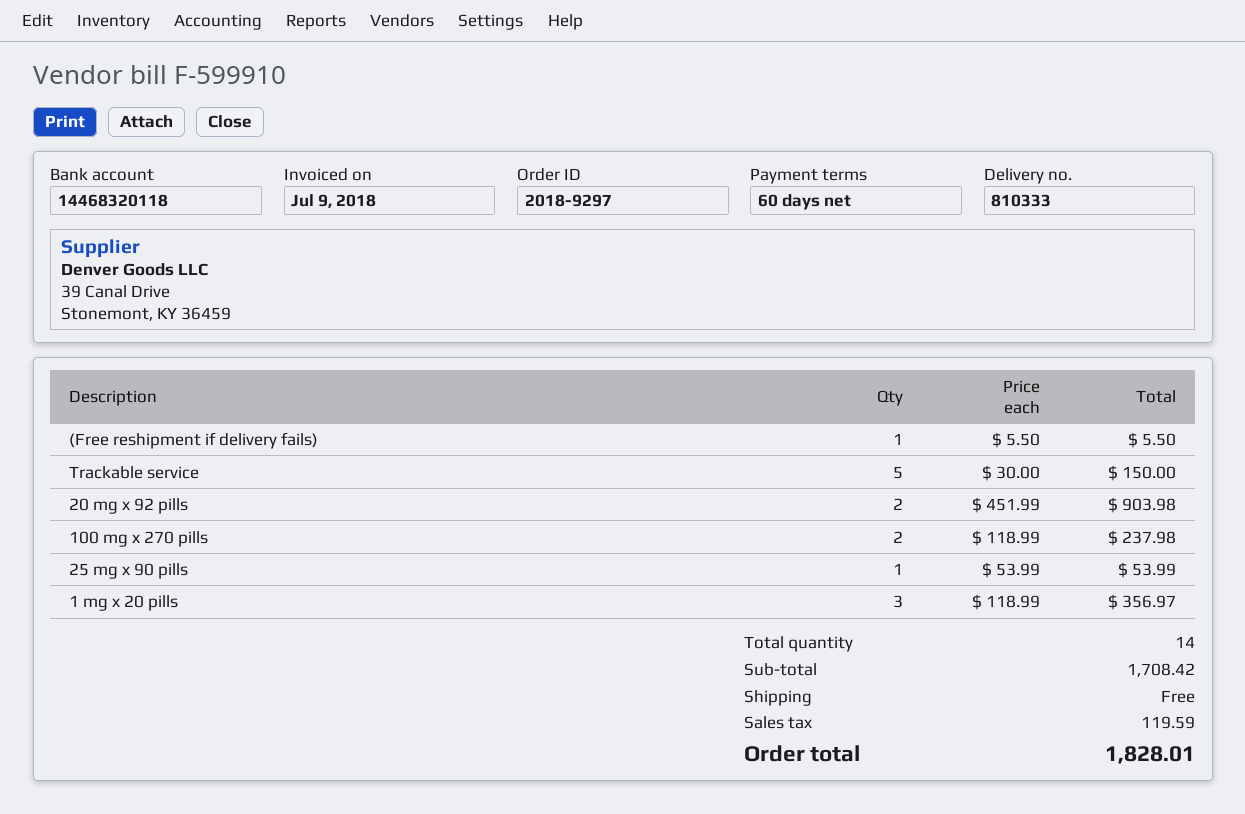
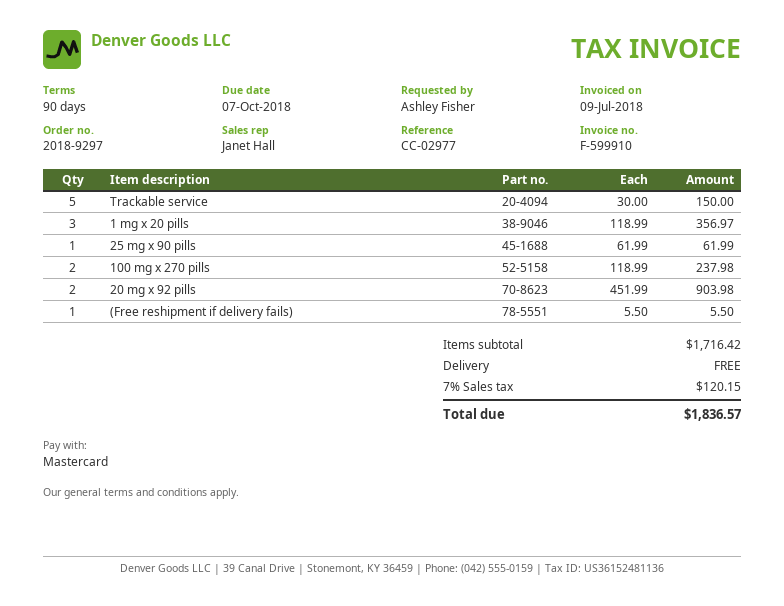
payment terms: 60 days -> 90 days
25 mg x 90 pills: 1 x 53.99 = 53.99 -> 1 x 61.99 = 61.99
subtotal: 1708.42 -> 1716.42
tax: 119.59 -> 120.15
total: 1828.01 -> 1836.57

